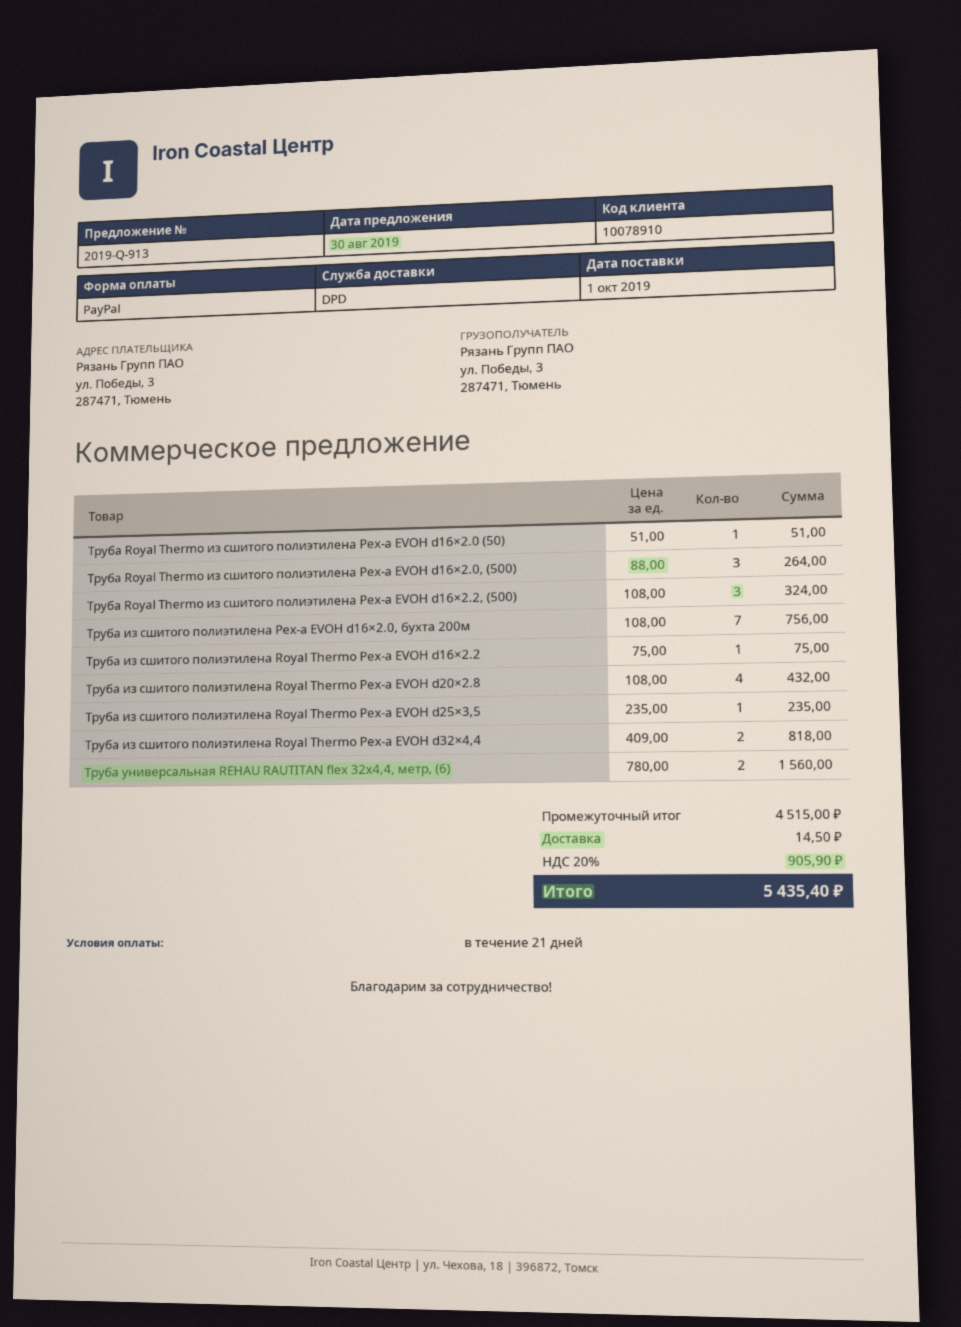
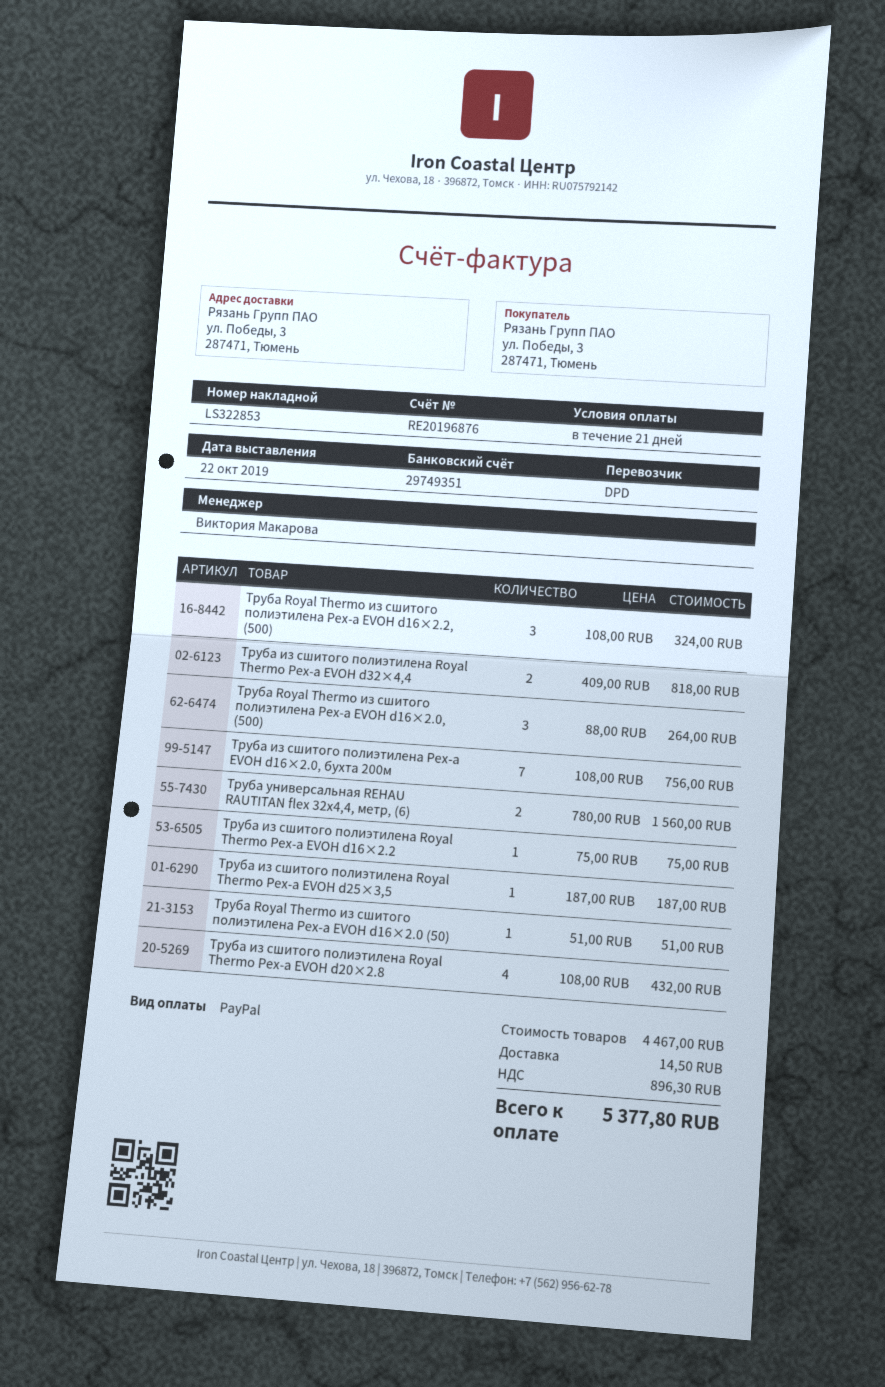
Труба из сшитого полиэтилена Royal Thermo Pex-a EVOH d25×3,5: 1 x 235.00 = 235.00 -> 1 x 187.00 = 187.00
subtotal: 4515.00 -> 4467.00
tax: 905.90 -> 896.30
total: 5435.40 -> 5377.80

